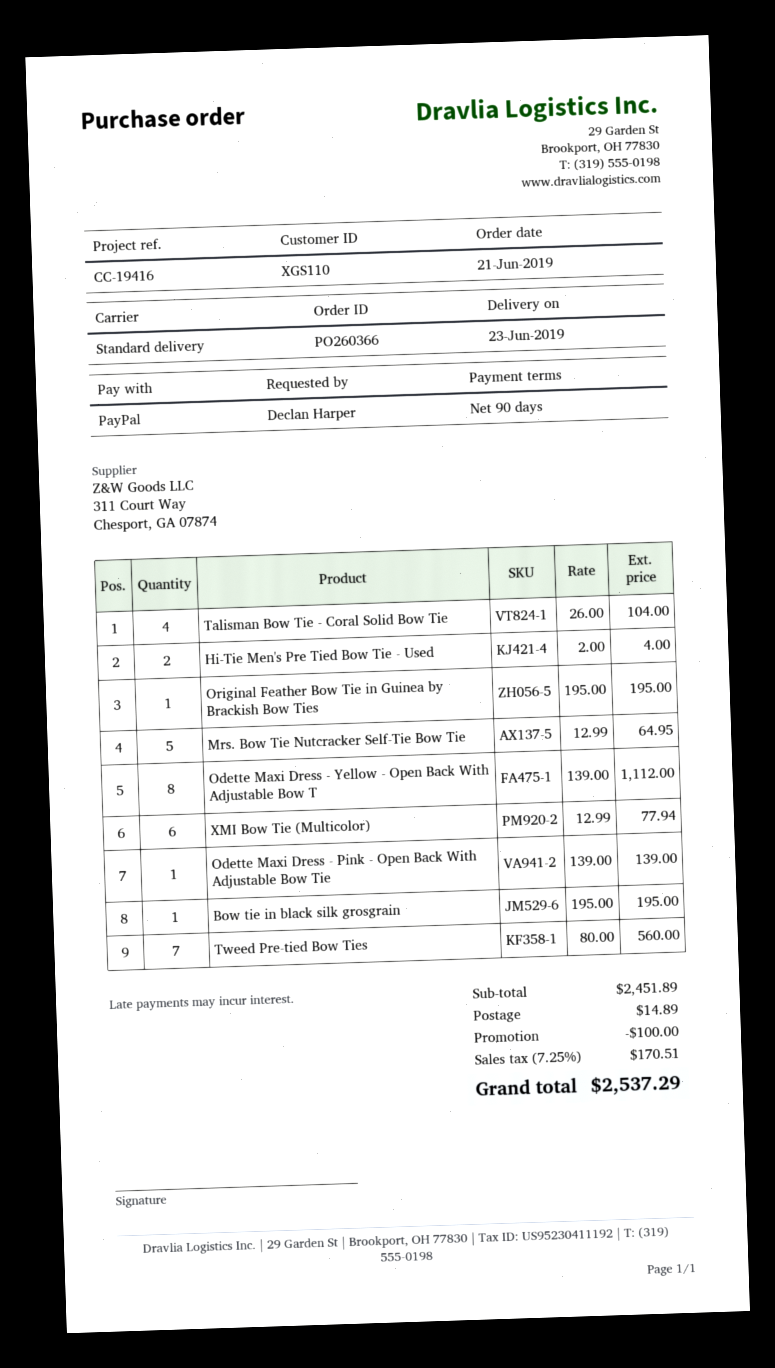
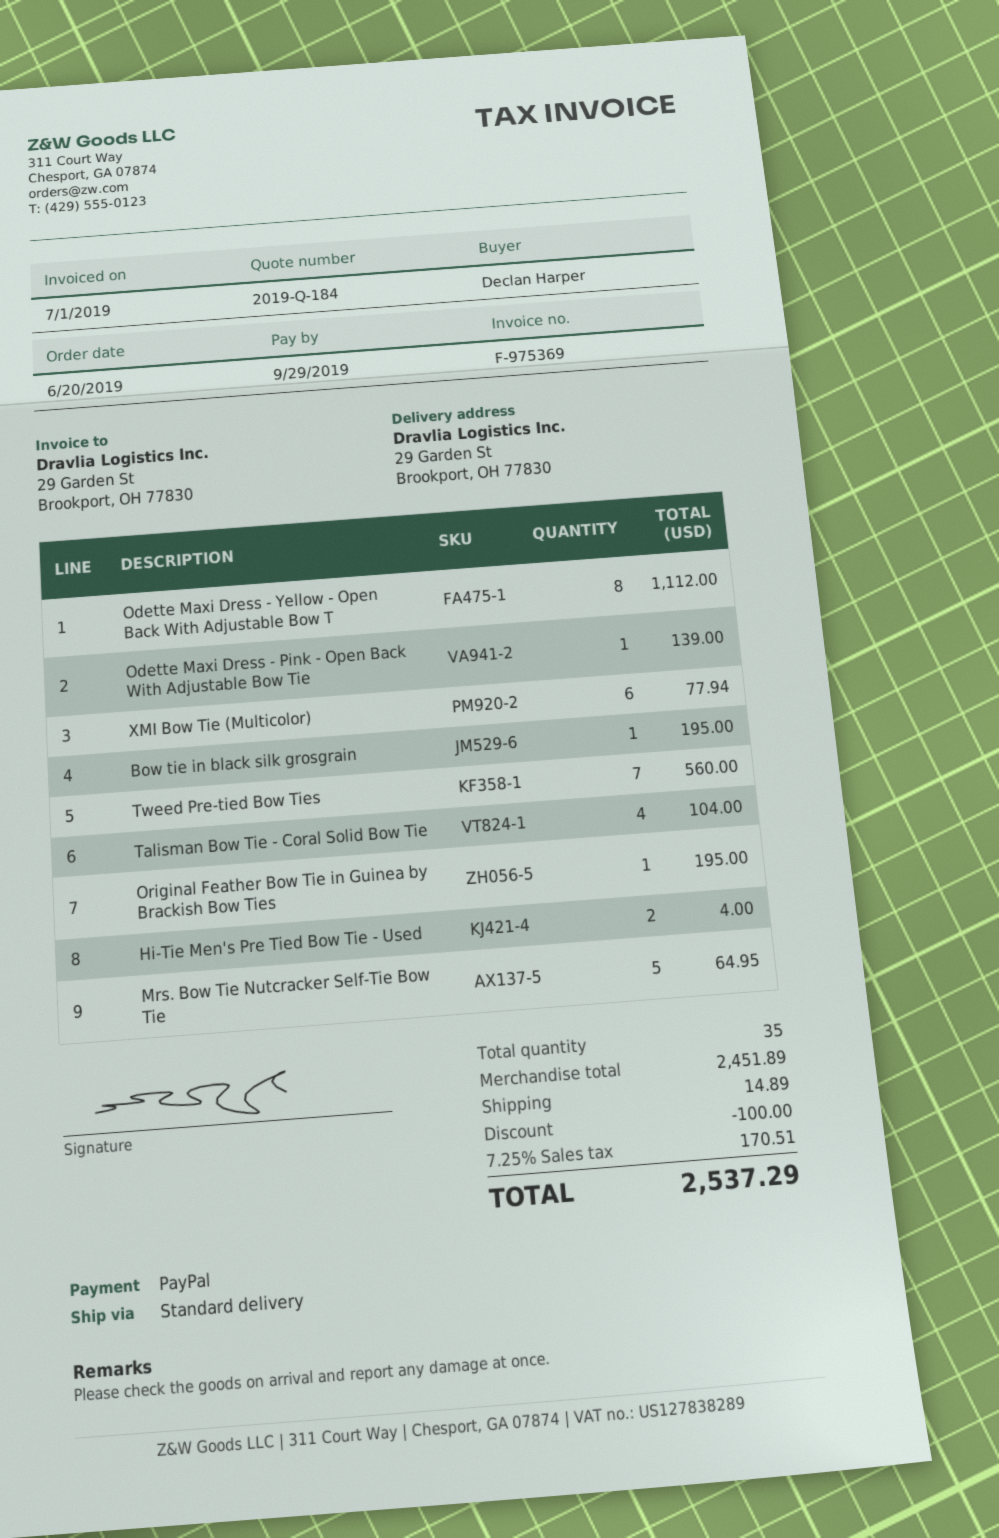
order date: 2019-06-21 -> 2019-06-20

